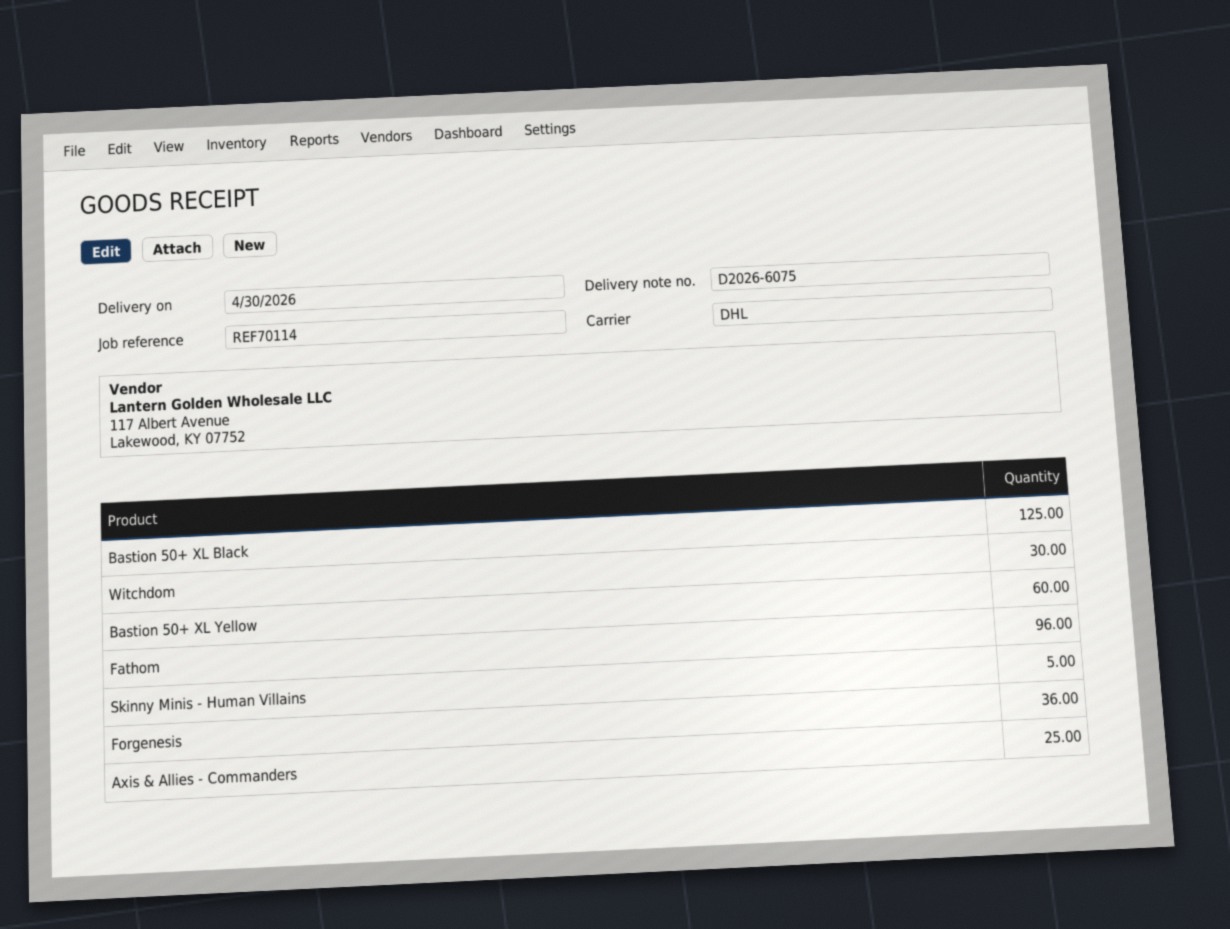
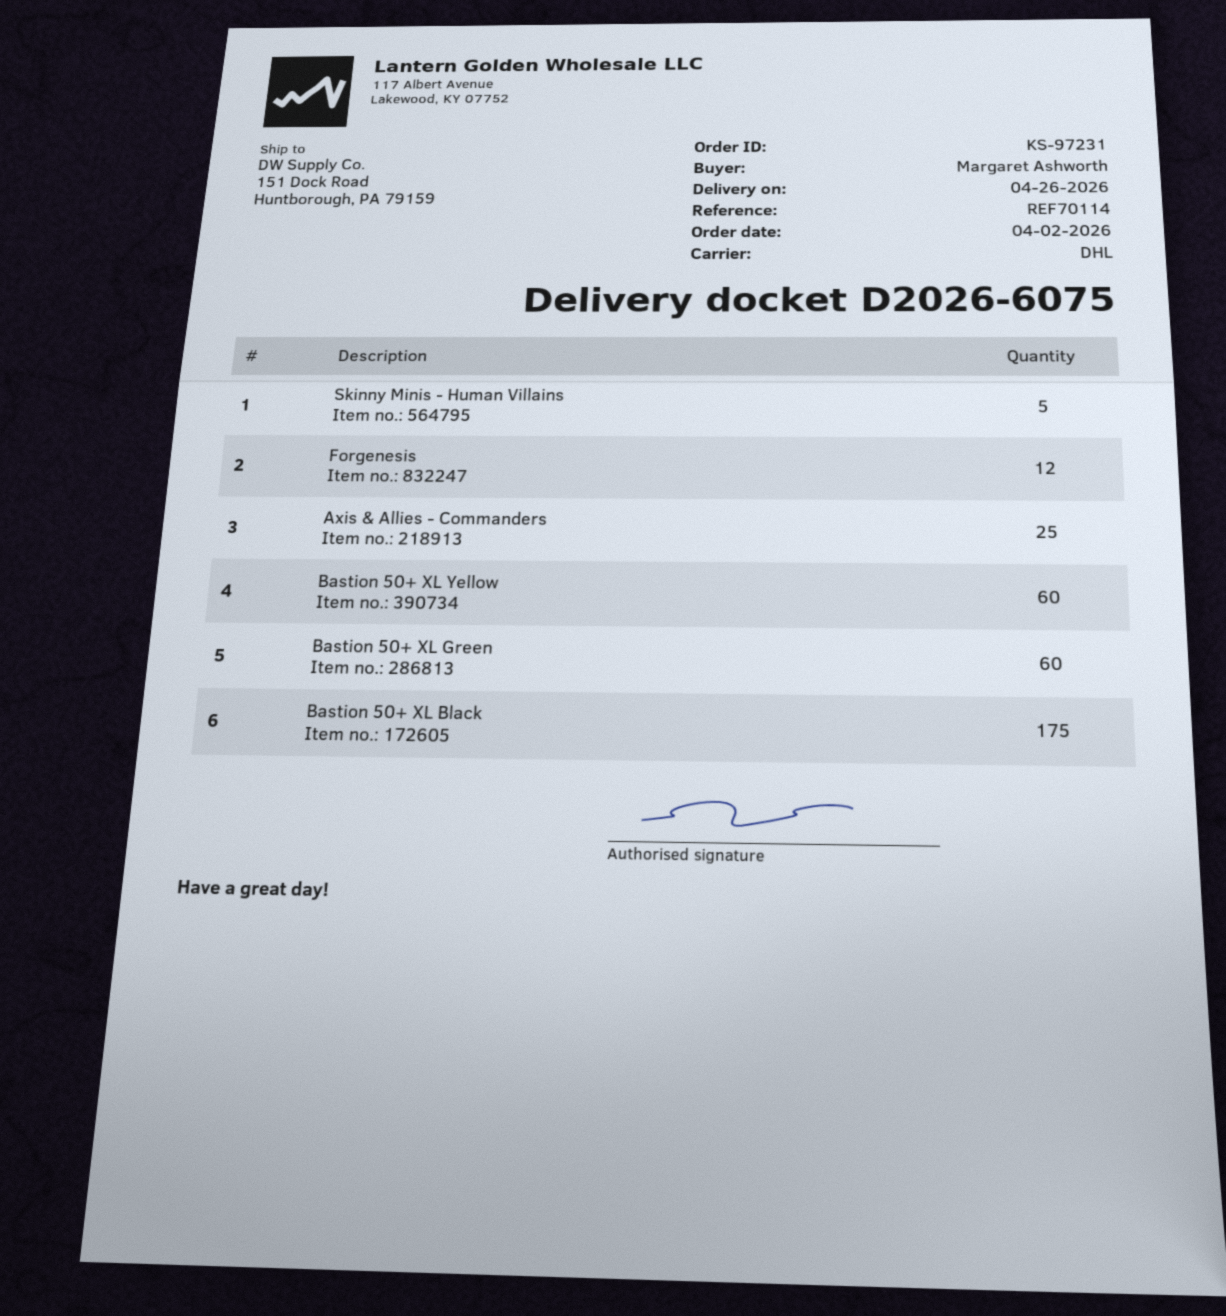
delivery date: 2026-04-30 -> 2026-04-26
Bastion 50+ XL Black: 125 -> 175
Witchdom: 30 -> none
Fathom: 96 -> none
Forgenesis: 36 -> 12
Bastion 50+ XL Green: none -> 60

